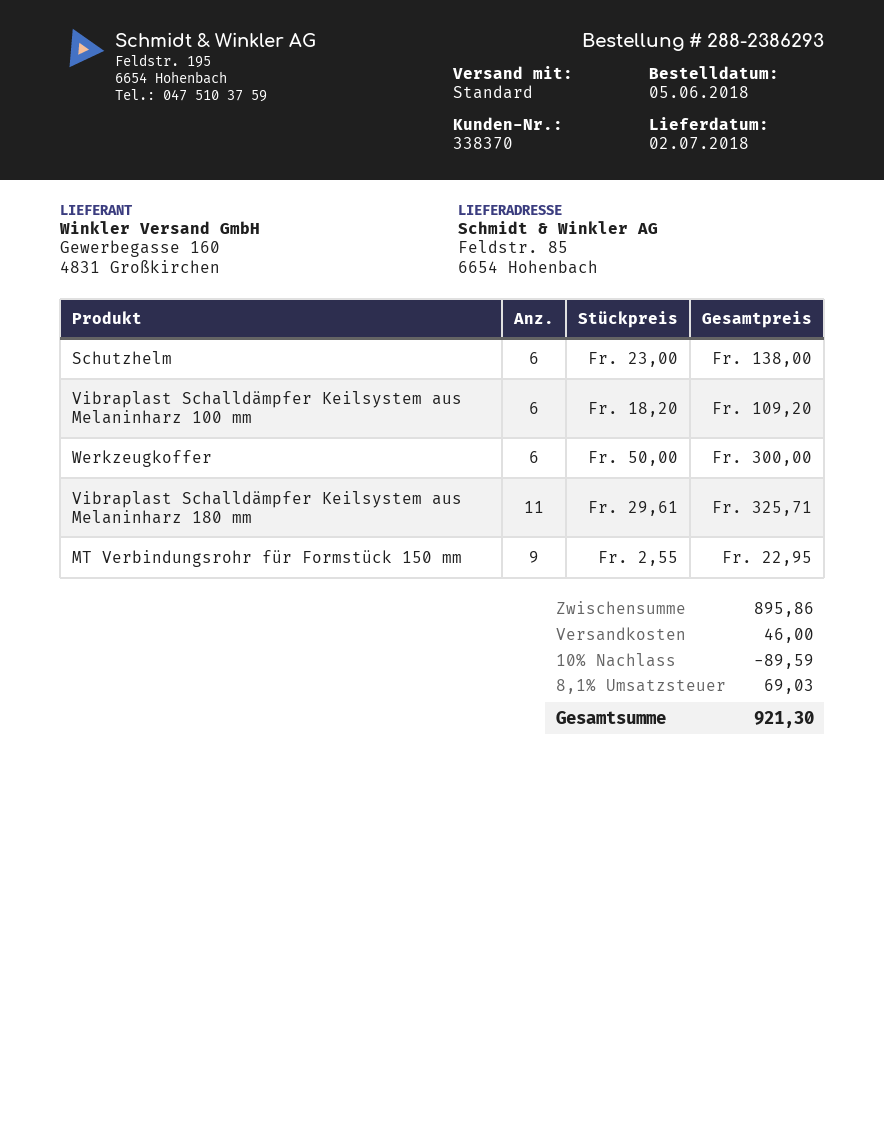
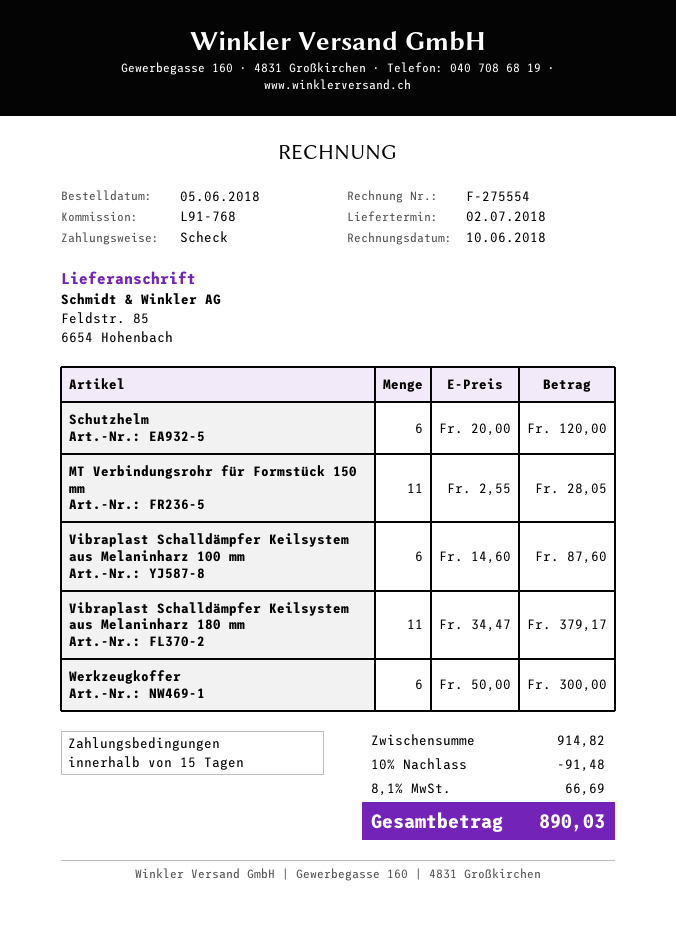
Schutzhelm: 6 x 23.00 = 138.00 -> 6 x 20.00 = 120.00
Vibraplast Schalldämpfer Keilsystem aus Melaninharz 100 mm: 6 x 18.20 = 109.20 -> 6 x 14.60 = 87.60
Vibraplast Schalldämpfer Keilsystem aus Melaninharz 180 mm: 11 x 29.61 = 325.71 -> 11 x 34.47 = 379.17
MT Verbindungsrohr für Formstück 150 mm: 9 x 2.55 = 22.95 -> 11 x 2.55 = 28.05
subtotal: 895.86 -> 914.82
discount: 10% = 89.59 -> 10% = 91.48
shipping: 46.00 -> none
tax: 8.1% = 69.03 -> 8.1% = 66.69
total: 921.30 -> 890.03

